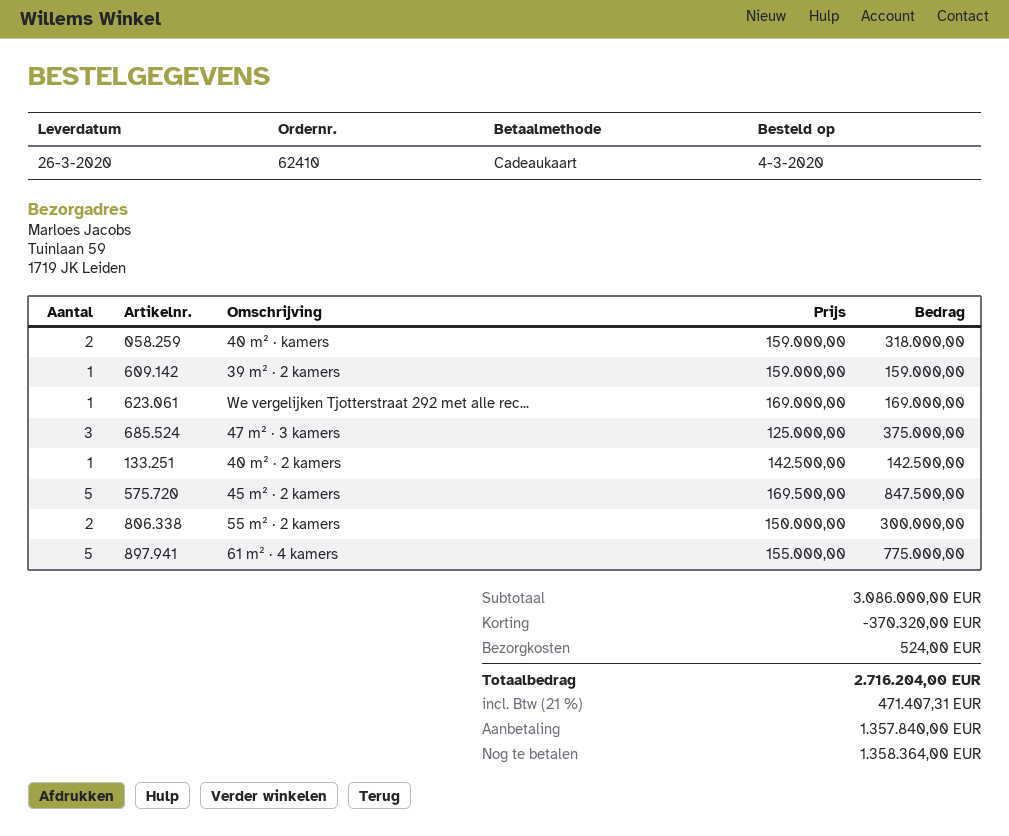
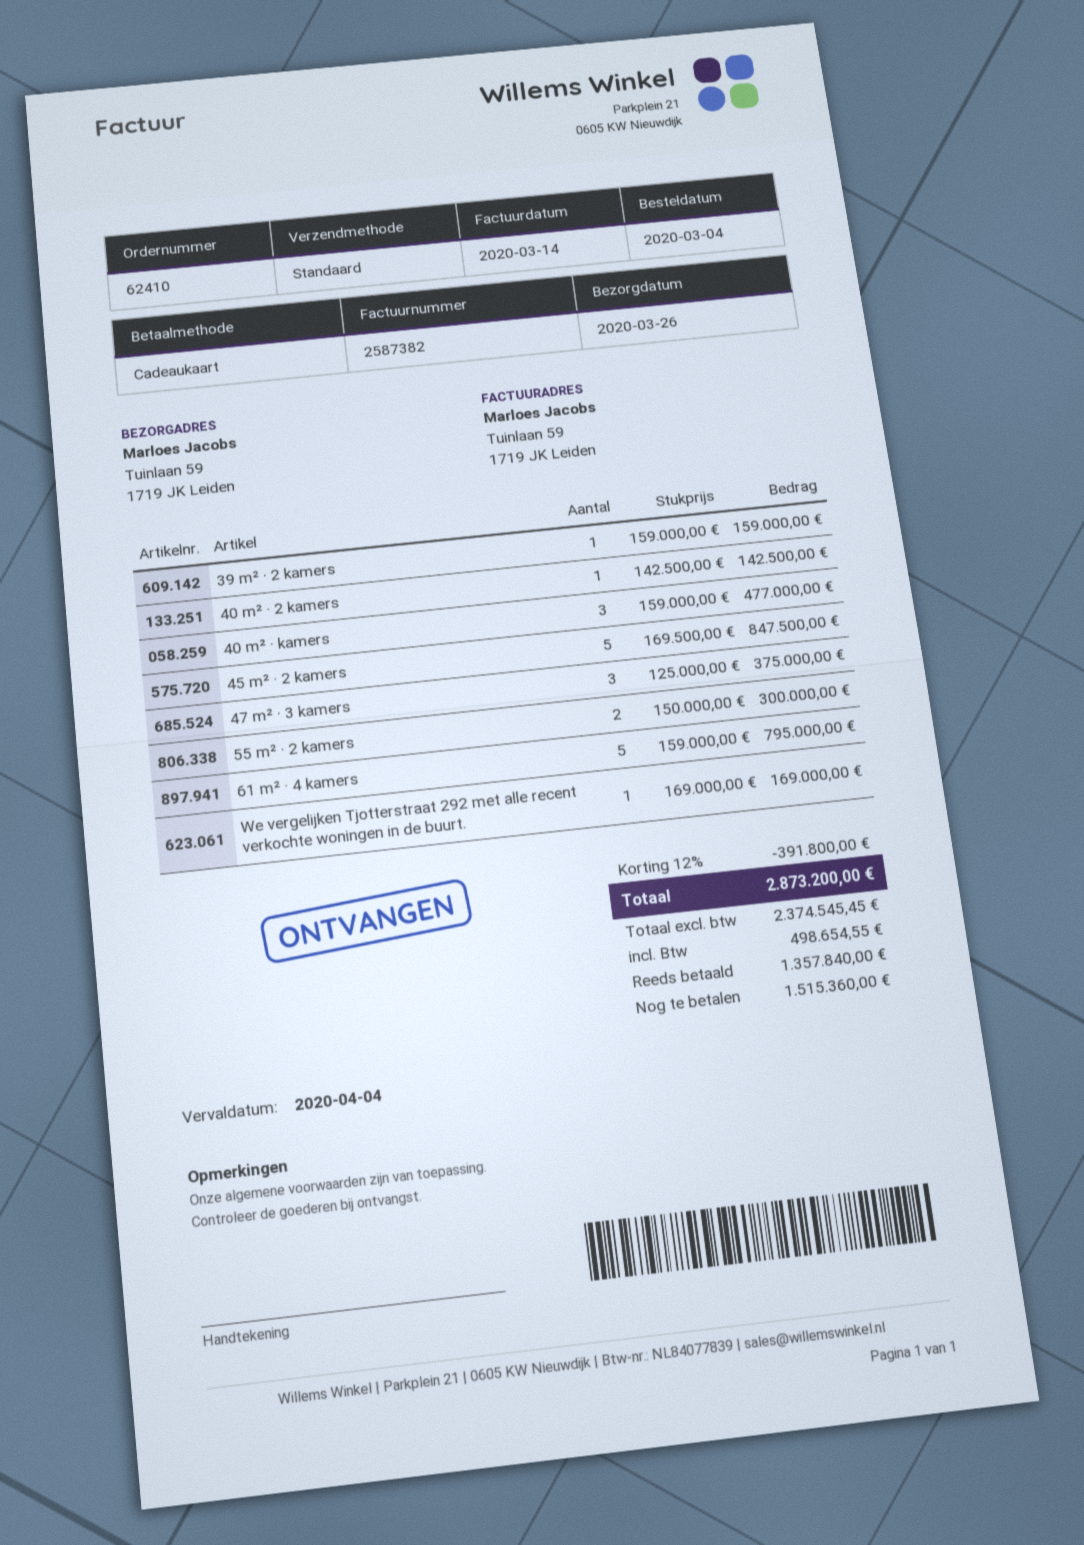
40 m² · kamers: 2 x 159000.00 = 318000.00 -> 3 x 159000.00 = 477000.00
61 m² · 4 kamers: 5 x 155000.00 = 775000.00 -> 5 x 159000.00 = 795000.00
discount: 370320.00 -> 391800.00
shipping: 524.00 -> none
tax: 471407.31 -> 498654.55
total: 2716204.00 -> 2873200.00
balance: 1358364.00 -> 1515360.00

